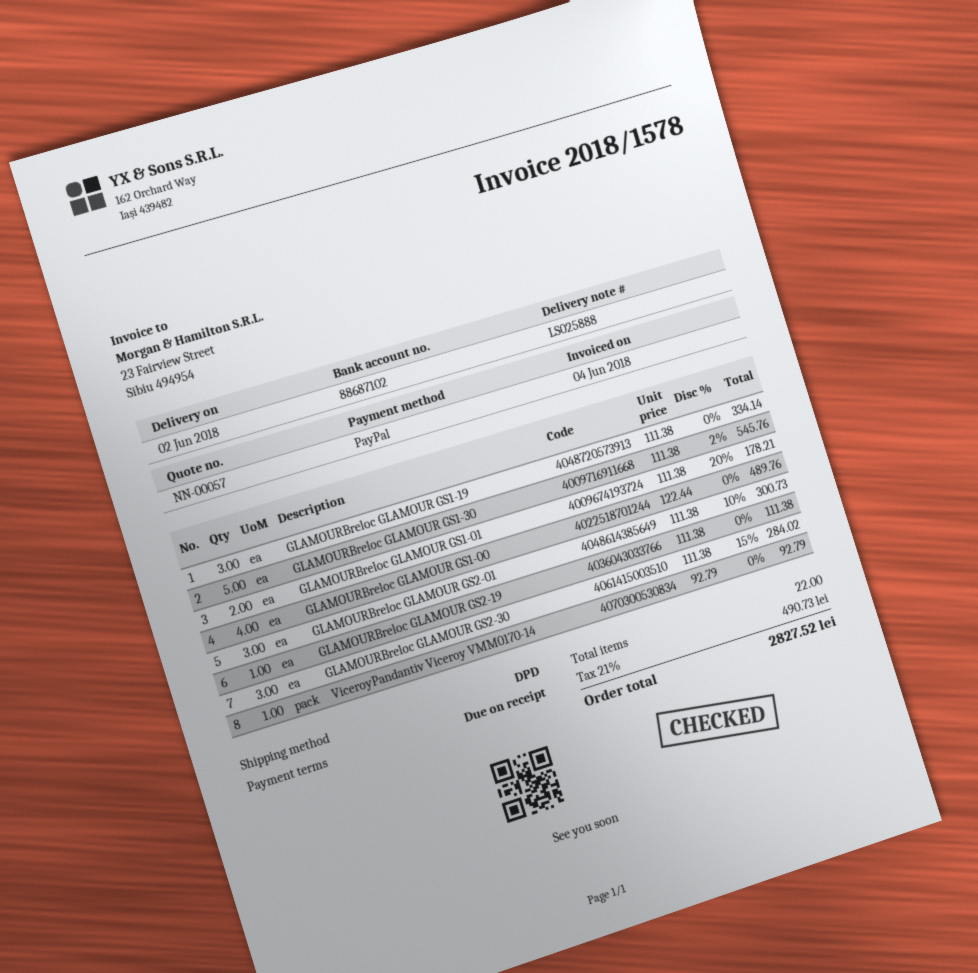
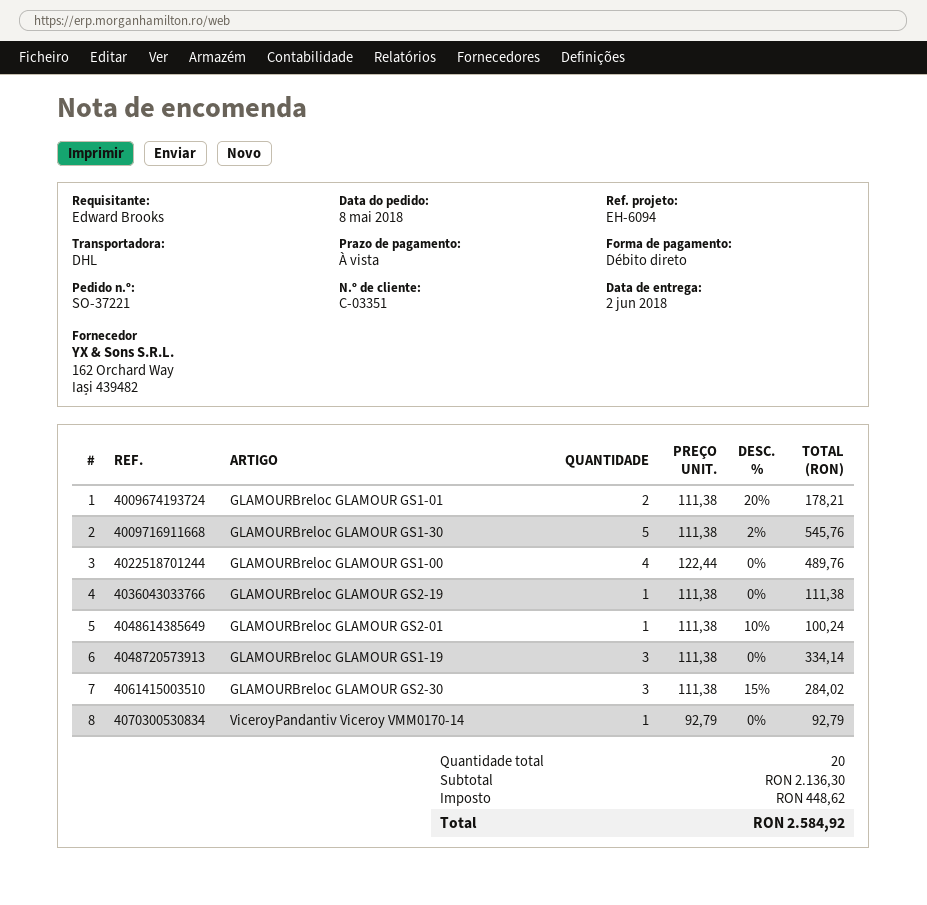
payment method: PayPal -> direct debit
shipping method: DPD -> DHL
GLAMOURBreloc GLAMOUR GS2-01: 3 x 111.38 - 10% = 300.73 -> 1 x 111.38 - 10% = 100.24
total quantity: 22 -> 20
tax: 490.73 -> 448.62
total: 2827.52 -> 2584.92

